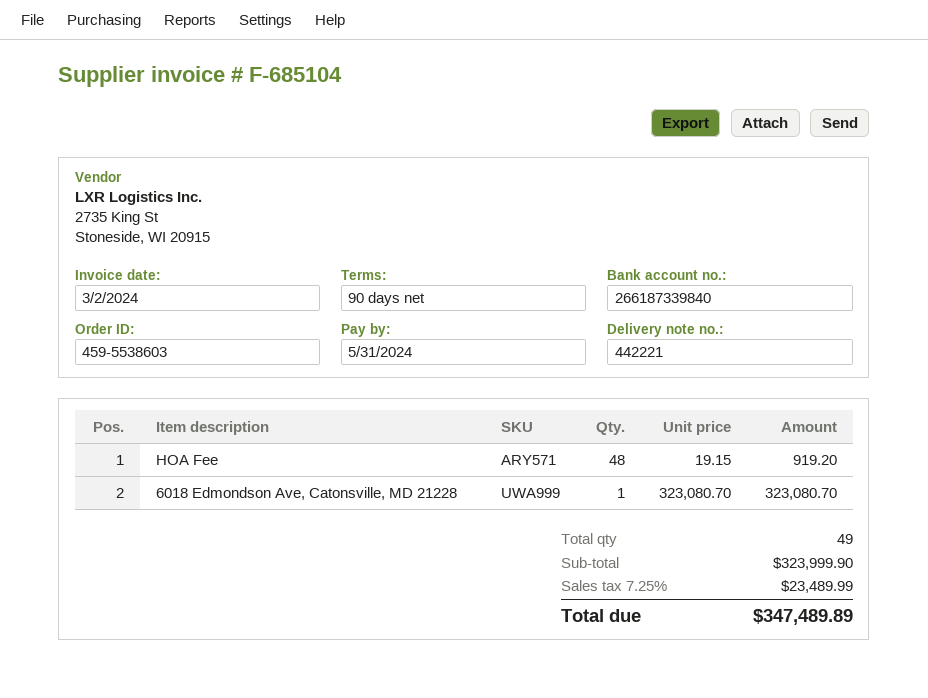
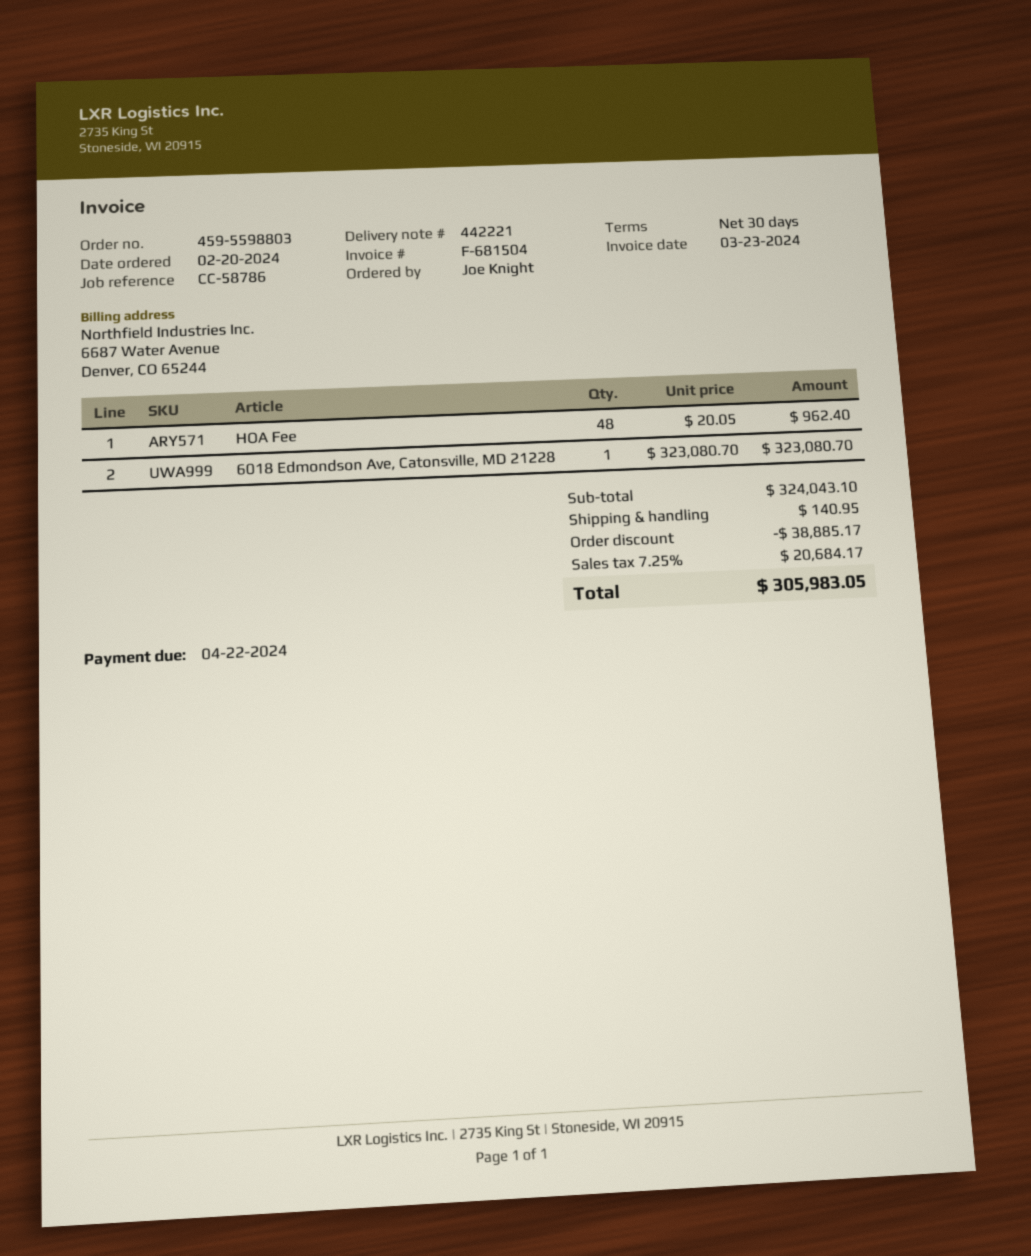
order number: 459-5538603 -> 459-5598803
invoice number: F-685104 -> F-681504
invoice date: 2024-03-02 -> 2024-03-23
payment terms: 90 days -> 30 days
due date: 2024-05-31 -> 2024-04-22
HOA Fee: 48 x 19.15 = 919.20 -> 48 x 20.05 = 962.40
subtotal: 323999.90 -> 324043.10
discount: none -> 38885.17
shipping: none -> 140.95
tax: 7.25% = 23489.99 -> 7.25% = 20684.17
total: 347489.89 -> 305983.05

